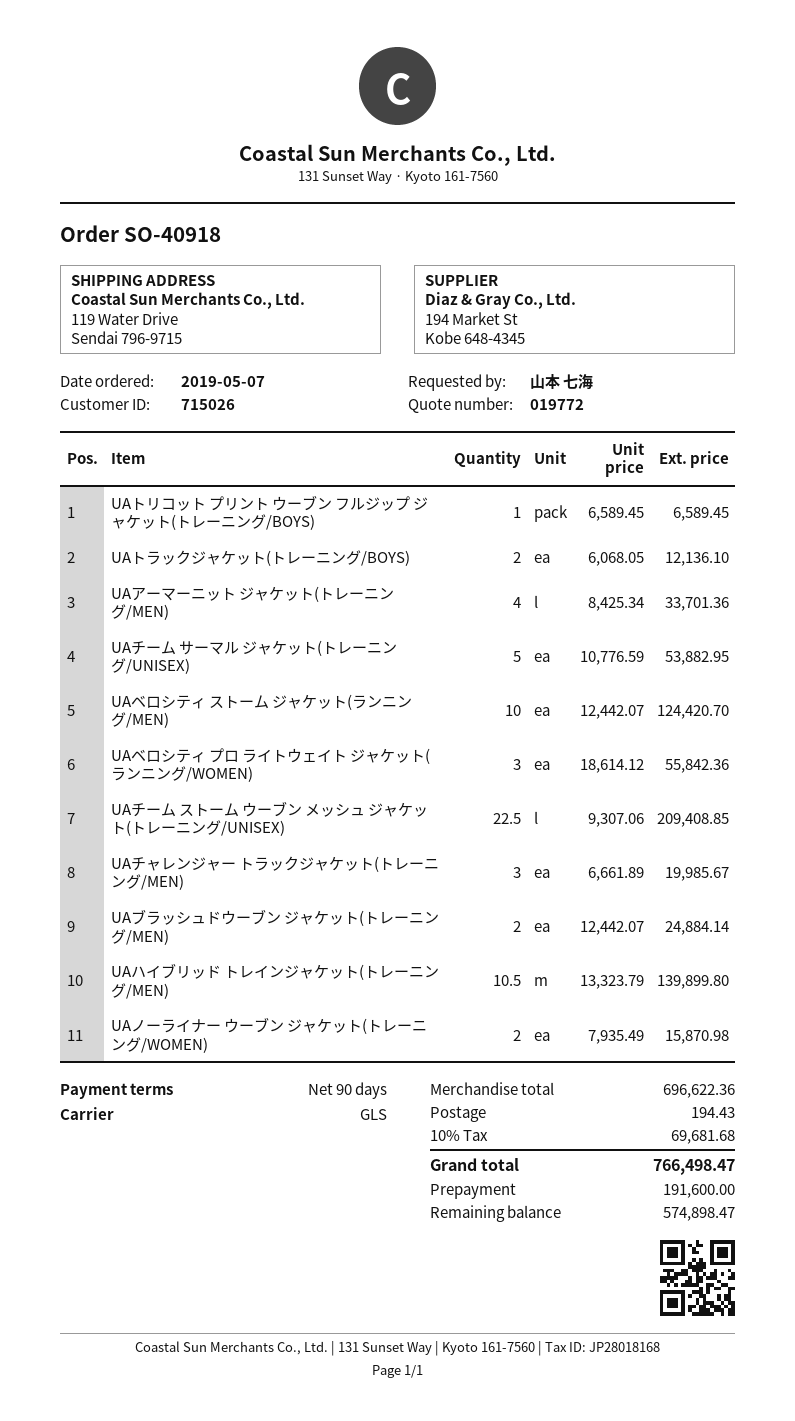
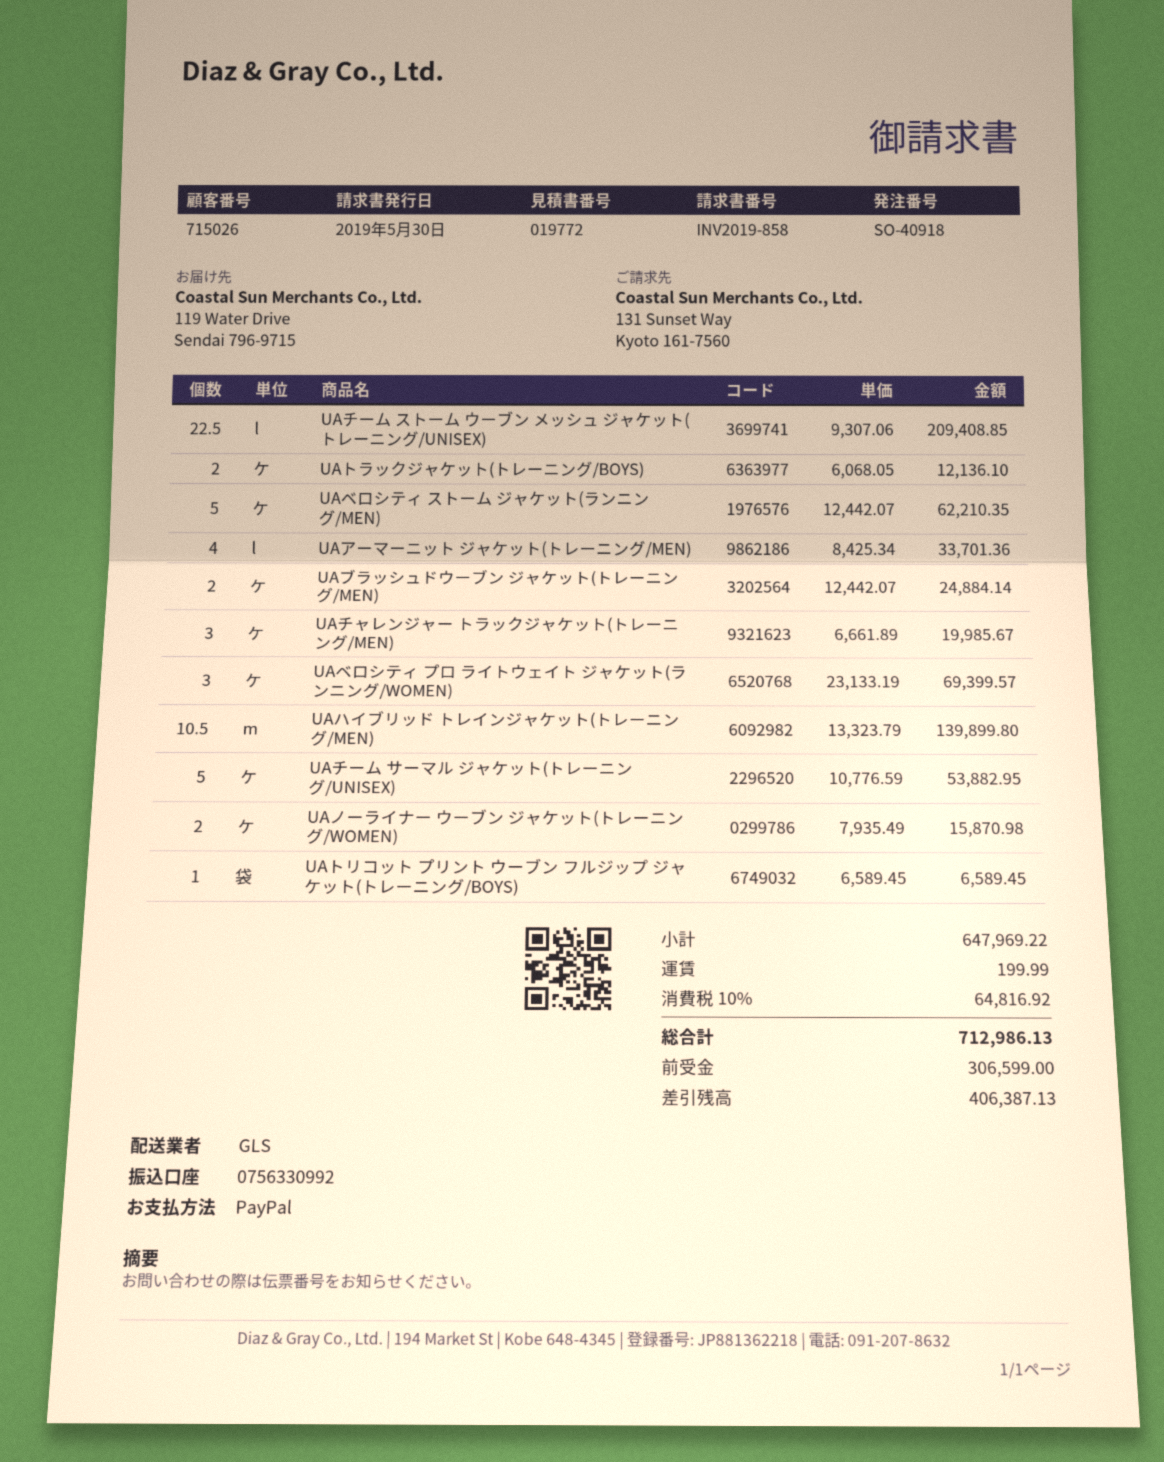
UAベロシティ ストーム ジャケット(ランニング/MEN): 10 x 12442.07 = 124420.70 -> 5 x 12442.07 = 62210.35
UAベロシティ プロ ライトウェイト ジャケット(ランニング/WOMEN): 3 x 18614.12 = 55842.36 -> 3 x 23133.19 = 69399.57
subtotal: 696622.36 -> 647969.22
shipping: 194.43 -> 199.99
tax: 10% = 69681.68 -> 10% = 64816.92
total: 766498.47 -> 712986.13
deposit: 191600.00 -> 306599.00
balance: 574898.47 -> 406387.13

